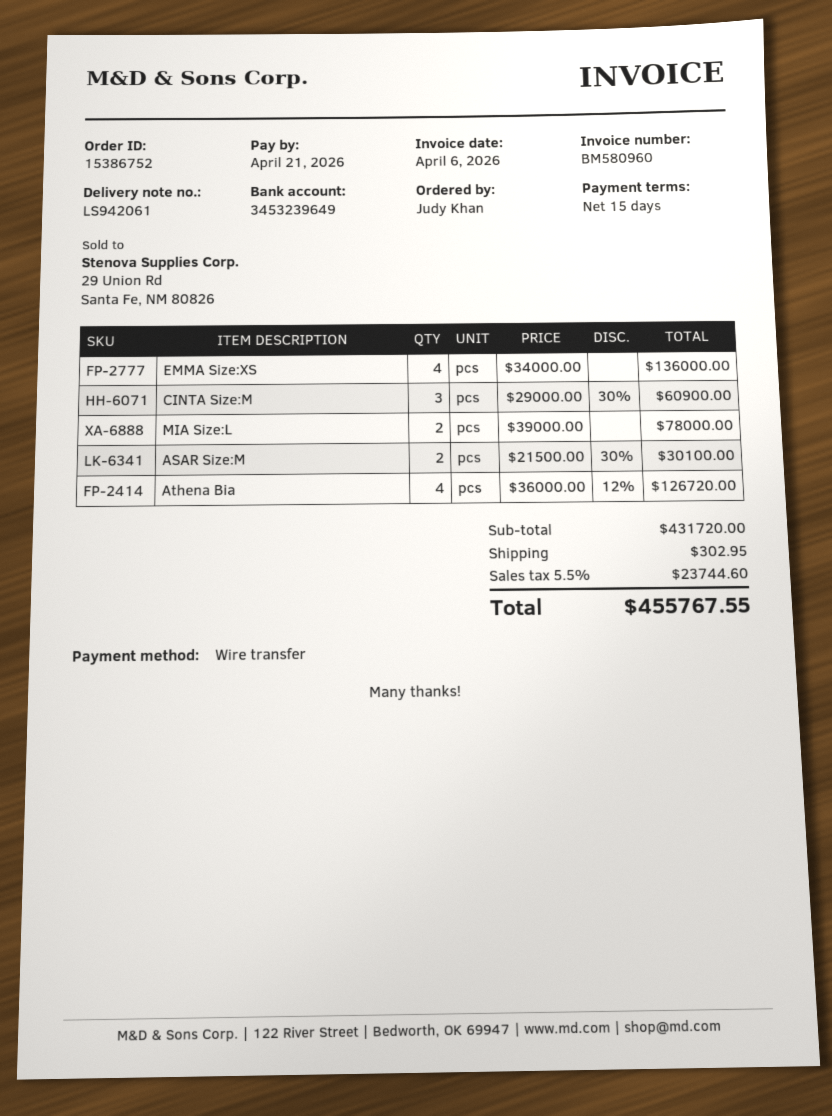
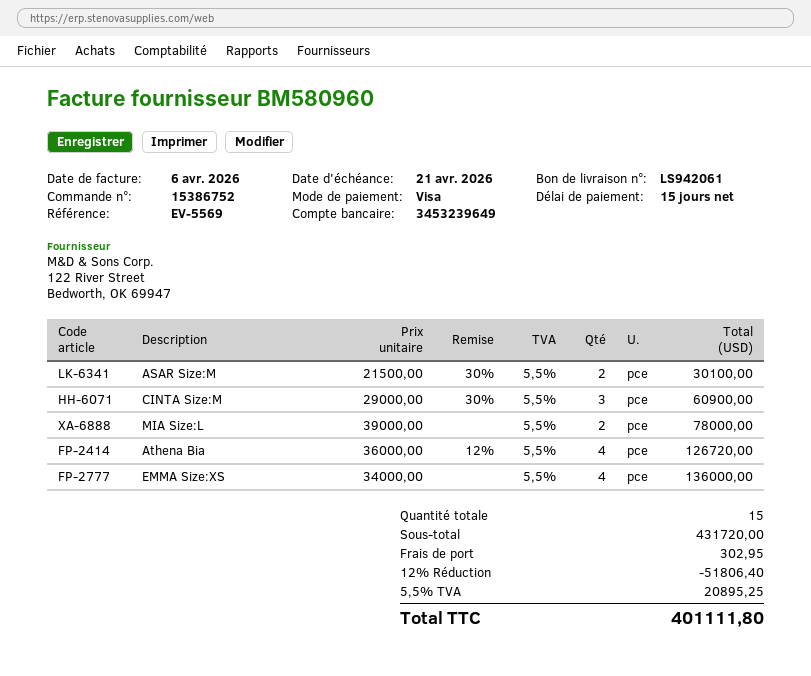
payment method: bank transfer -> Visa
discount: none -> 12% = 51806.40
tax: 5.5% = 23744.60 -> 5.5% = 20895.25
total: 455767.55 -> 401111.80

